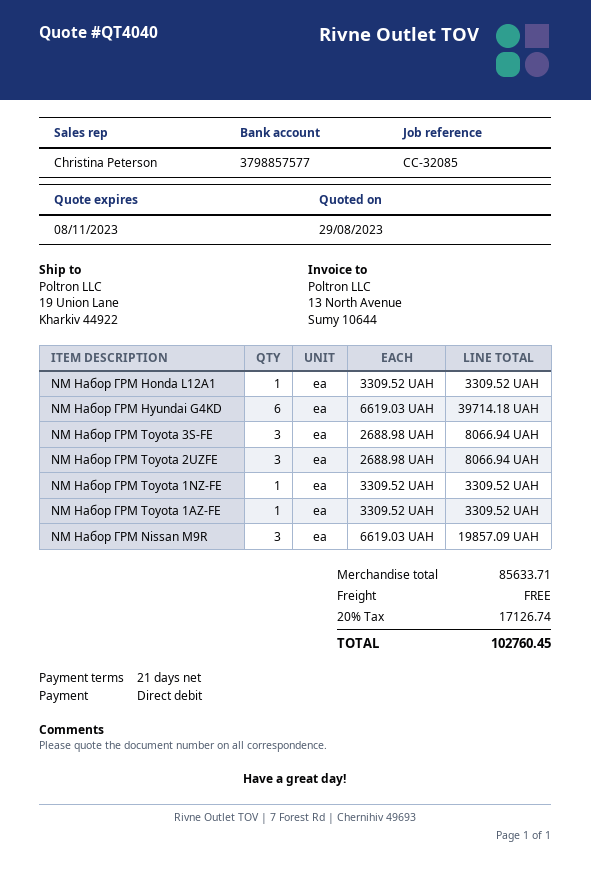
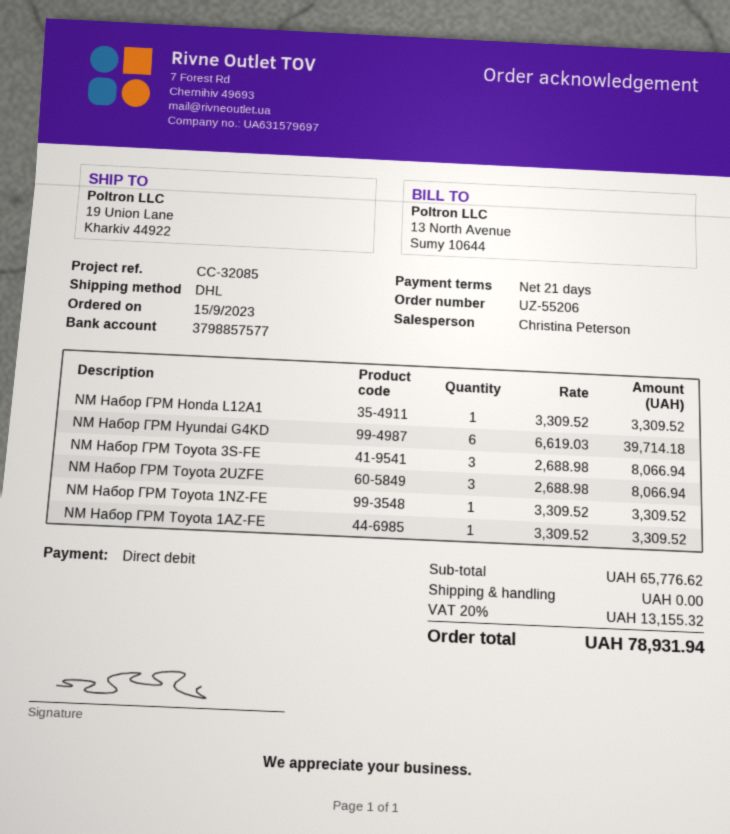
NM Набор ГРМ Nissan M9R: 3 x 6619.03 = 19857.09 -> none
subtotal: 85633.71 -> 65776.62
tax: 20% = 17126.74 -> 20% = 13155.32
total: 102760.45 -> 78931.94

